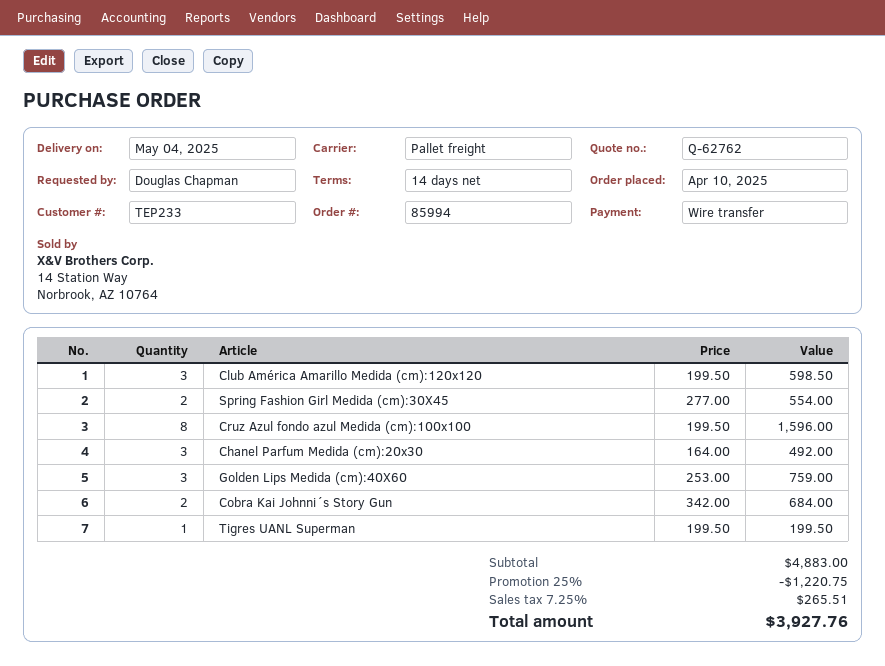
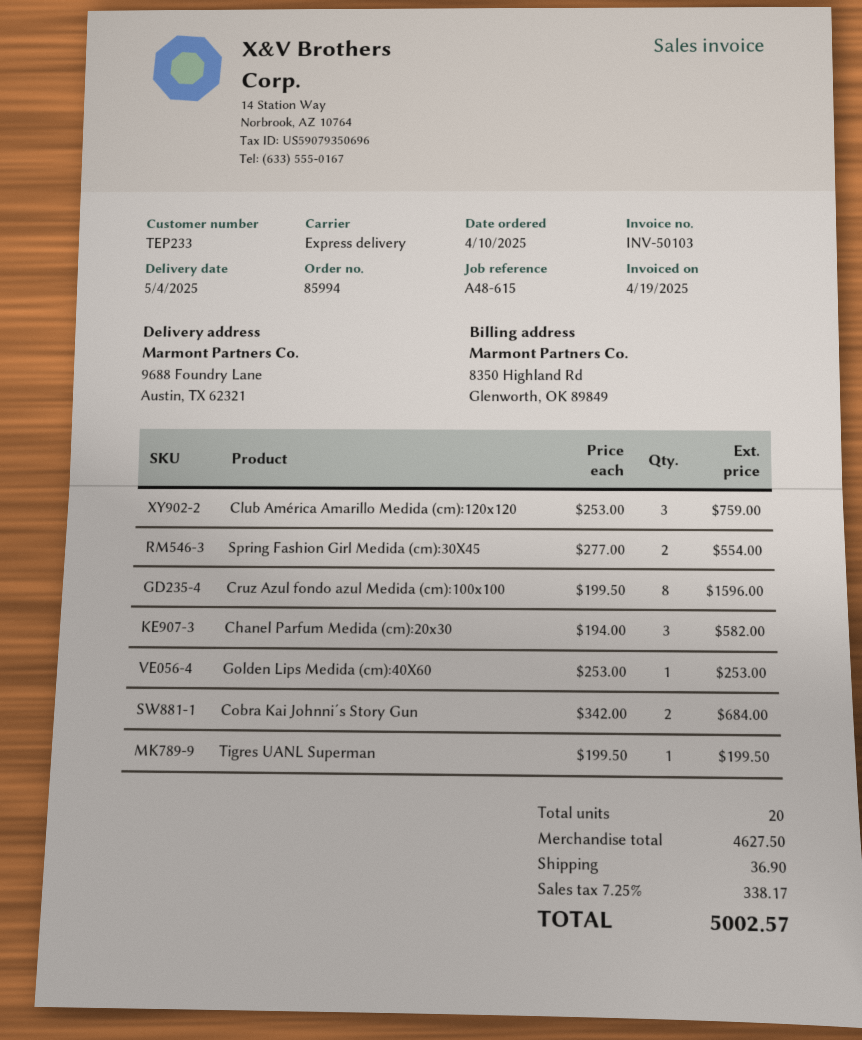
shipping method: pallet freight -> express
Club América Amarillo Medida (cm):120x120: 3 x 199.50 = 598.50 -> 3 x 253.00 = 759.00
Chanel Parfum Medida (cm):20x30: 3 x 164.00 = 492.00 -> 3 x 194.00 = 582.00
Golden Lips Medida (cm):40X60: 3 x 253.00 = 759.00 -> 1 x 253.00 = 253.00
subtotal: 4883.00 -> 4627.50
discount: 25% = 1220.75 -> none
shipping: none -> 36.90
tax: 7.25% = 265.51 -> 7.25% = 338.17
total: 3927.76 -> 5002.57

